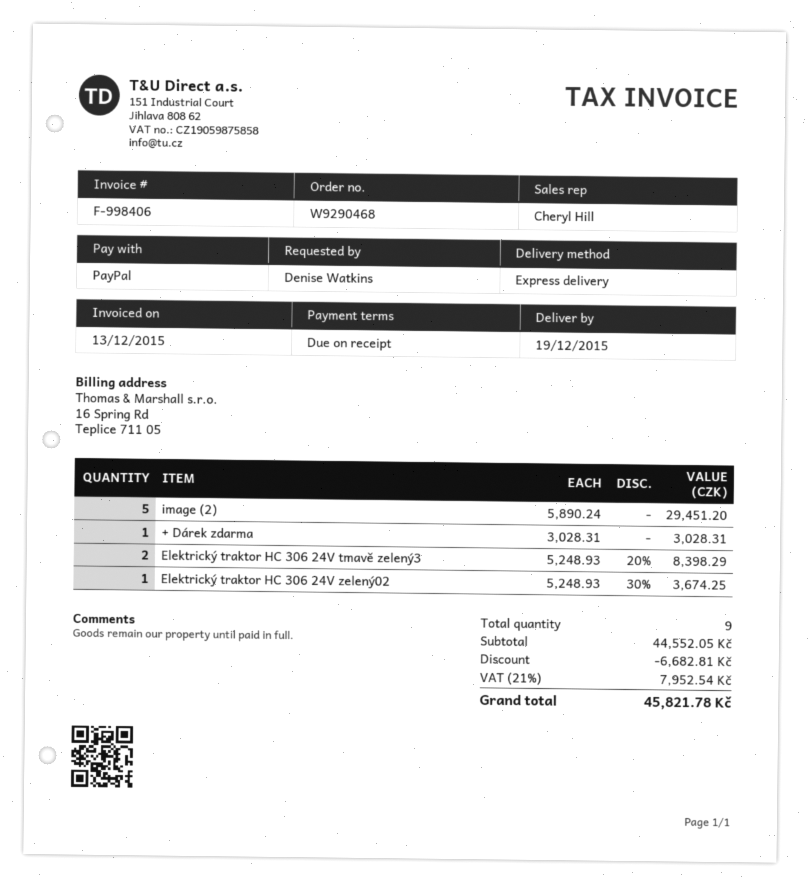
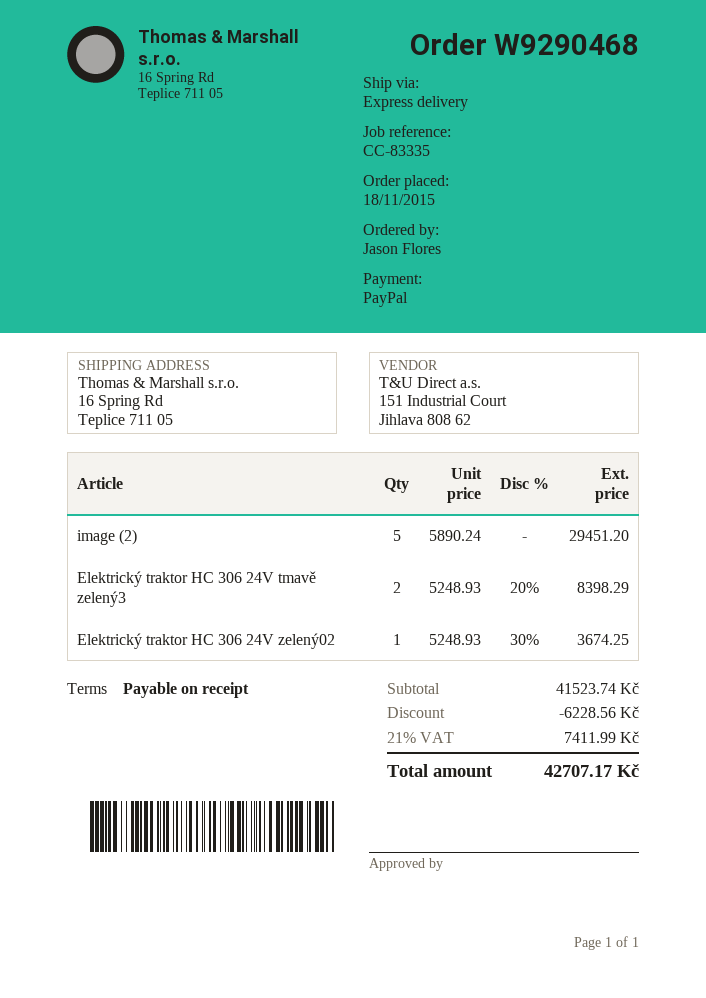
ordered by: Denise Watkins -> Jason Flores
+ Dárek zdarma: 1 x 3028.31 = 3028.31 -> none
subtotal: 44552.05 -> 41523.74
discount: 6682.81 -> 6228.56
tax: 21% = 7952.54 -> 21% = 7411.99
total: 45821.78 -> 42707.17

